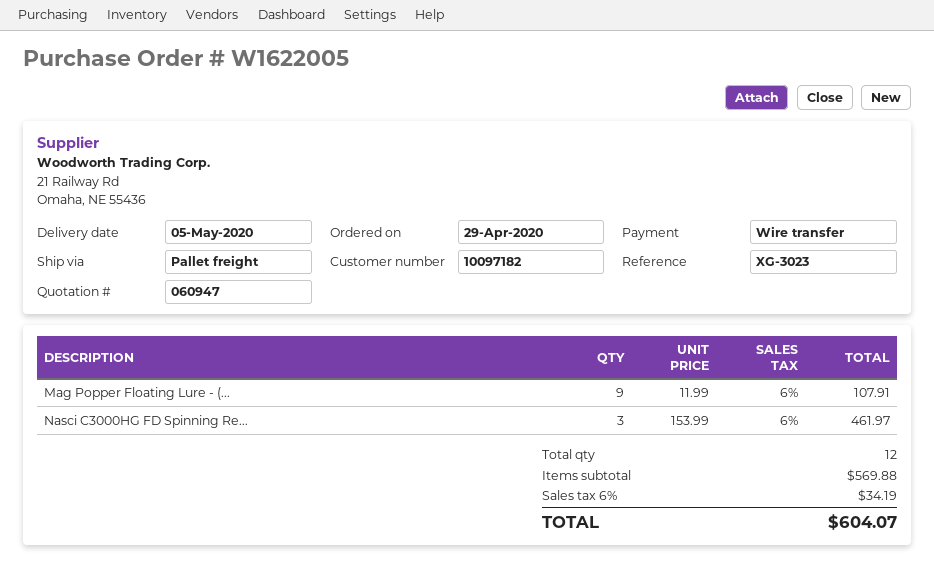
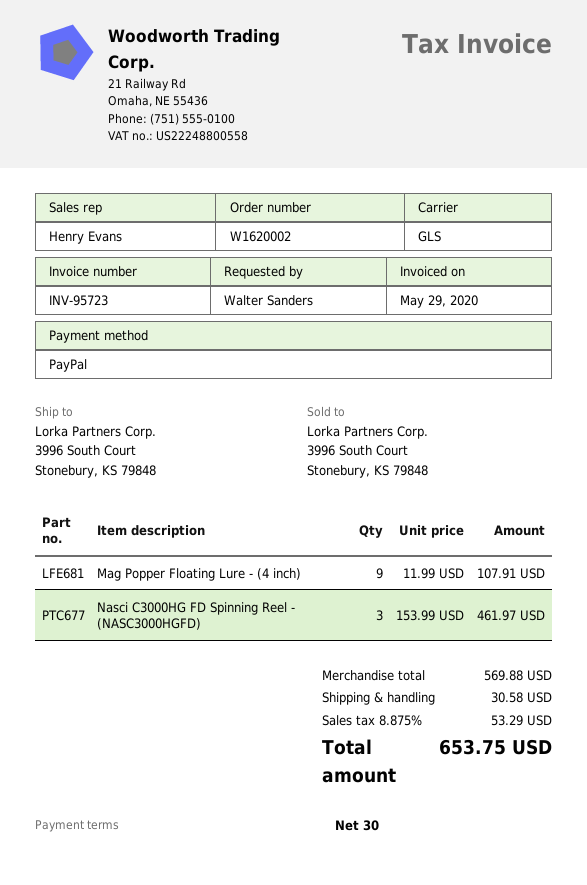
order number: W1622005 -> W1620002
payment method: bank transfer -> PayPal
shipping method: pallet freight -> GLS
shipping: none -> 30.58
tax: 6% = 34.19 -> 8.875% = 53.29
total: 604.07 -> 653.75

